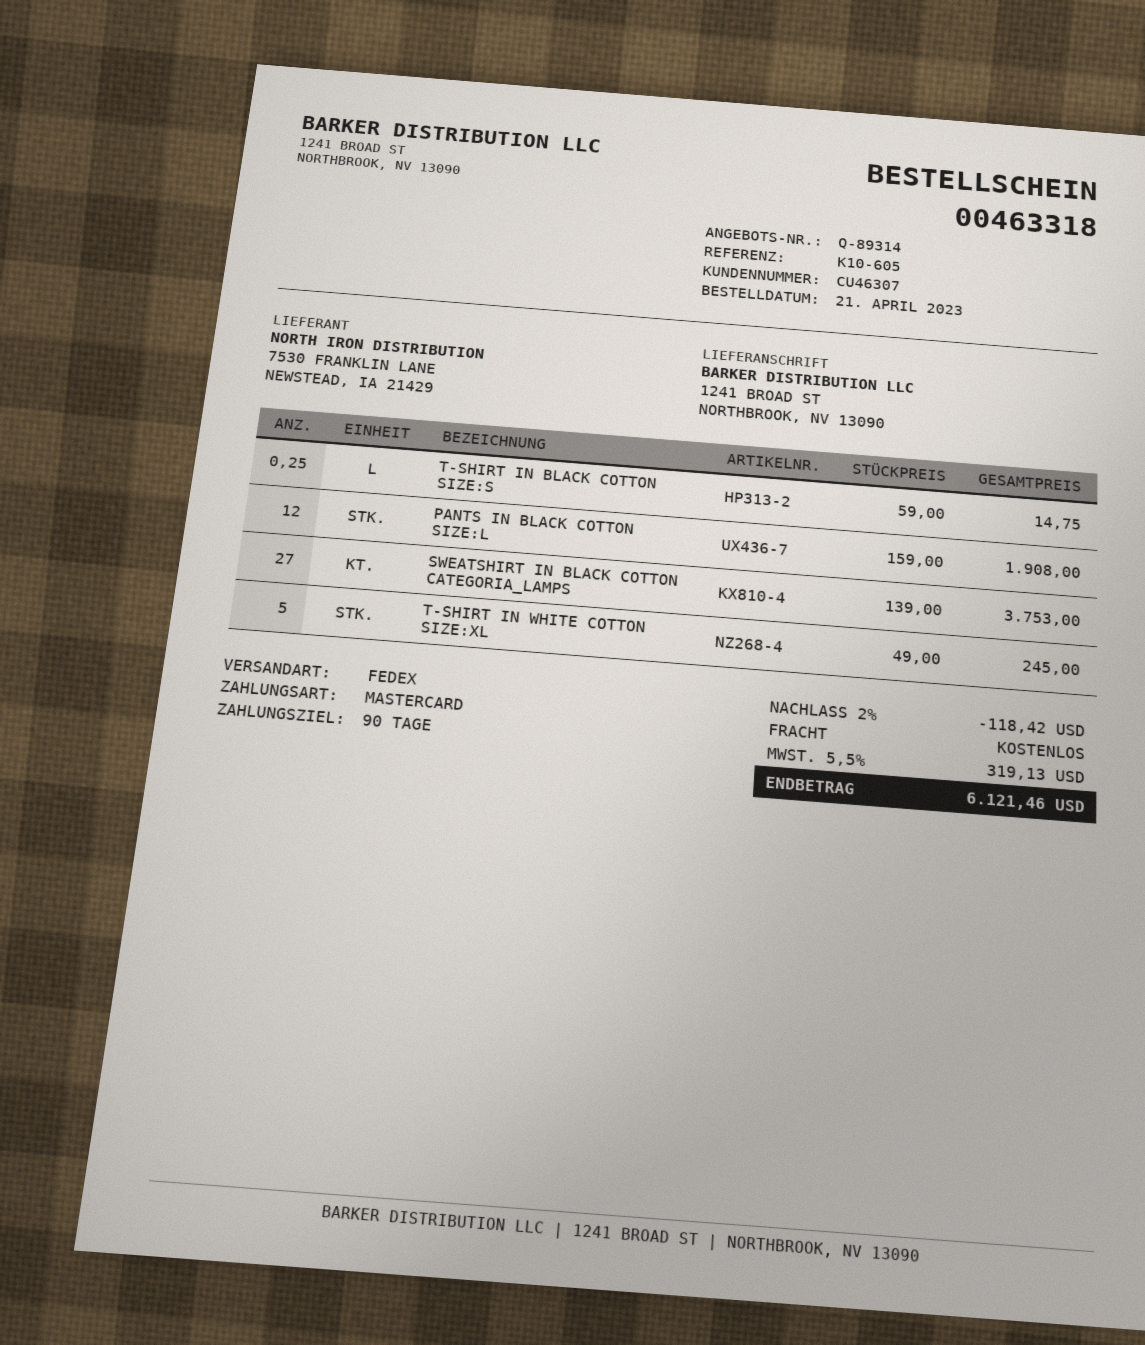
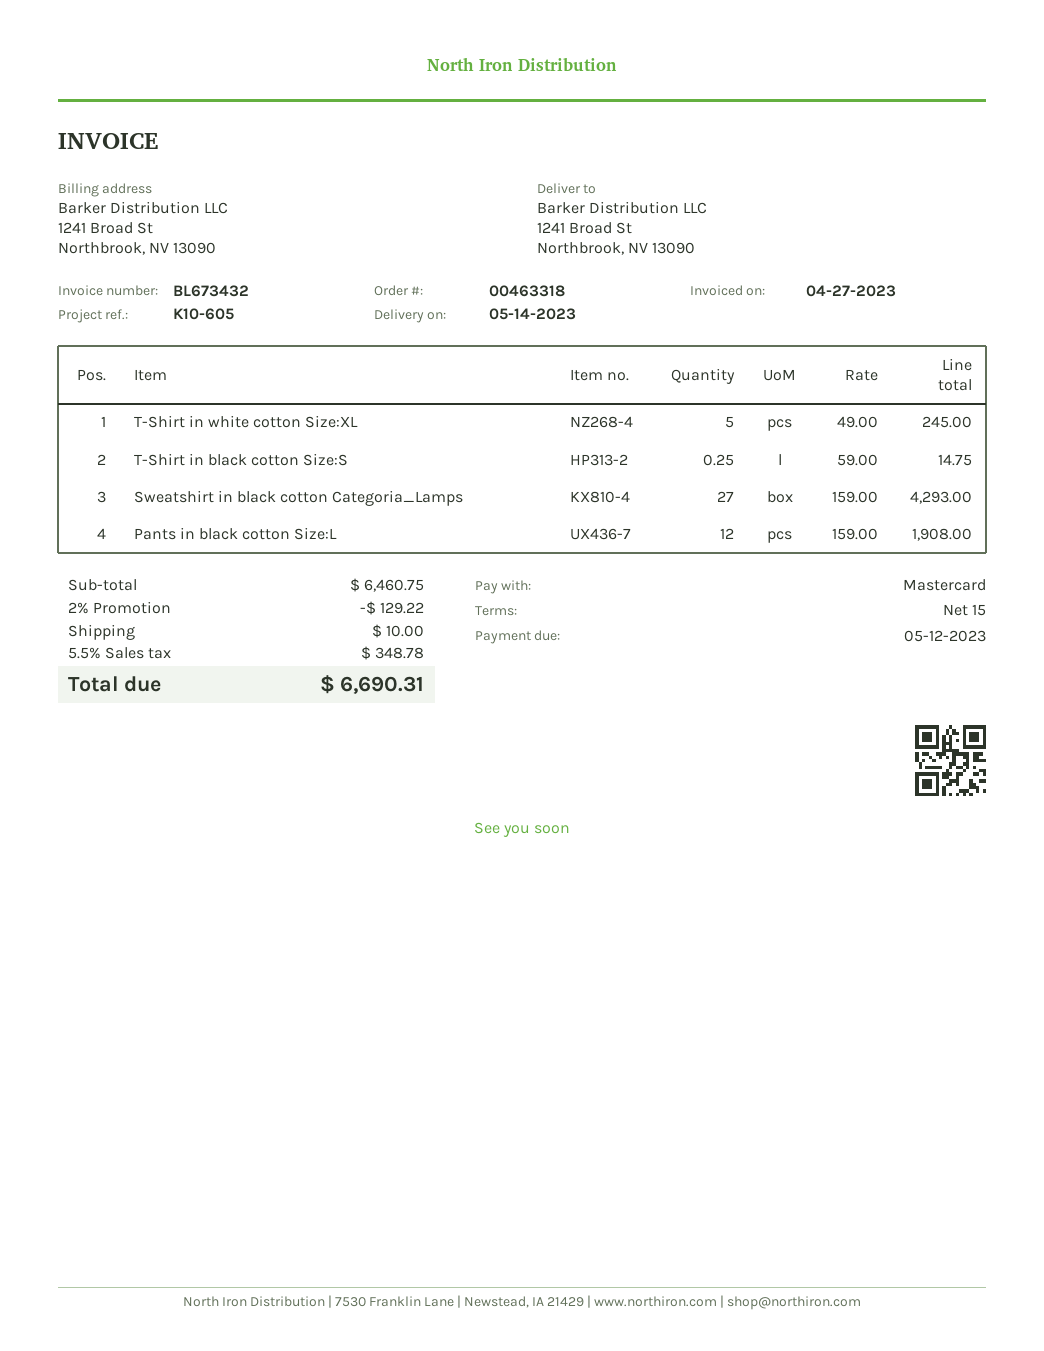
payment terms: 90 days -> 15 days
SWEATSHIRT IN BLACK COTTON CATEGORIA_LAMPS: 27 x 139.00 = 3753.00 -> 27 x 159.00 = 4293.00
discount: 2% = 118.42 -> 2% = 129.22
shipping: 0.00 -> 10.00
tax: 5.5% = 319.13 -> 5.5% = 348.78
total: 6121.46 -> 6690.31

